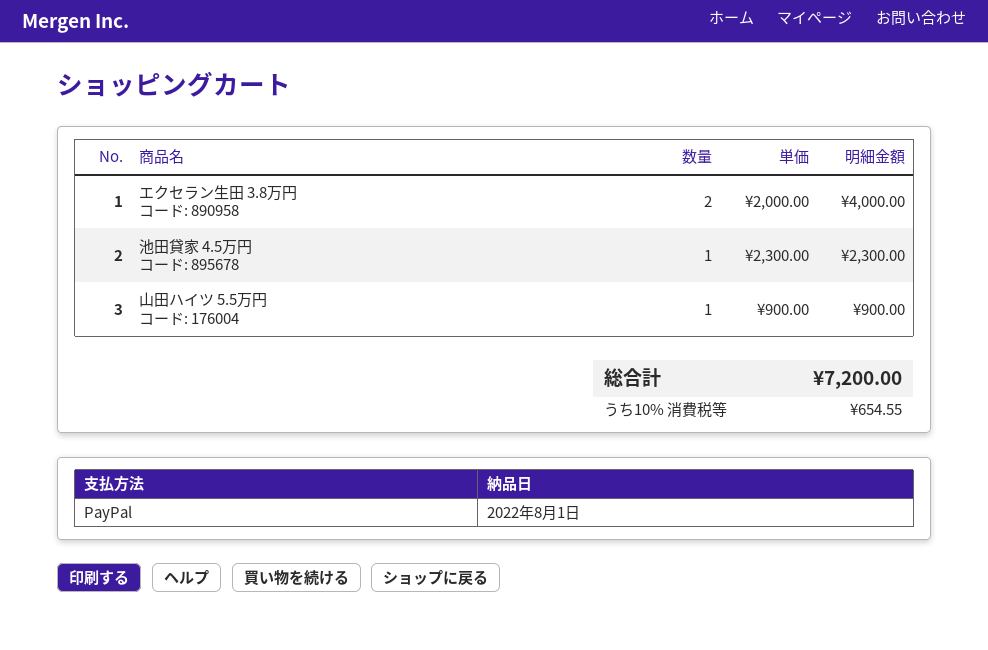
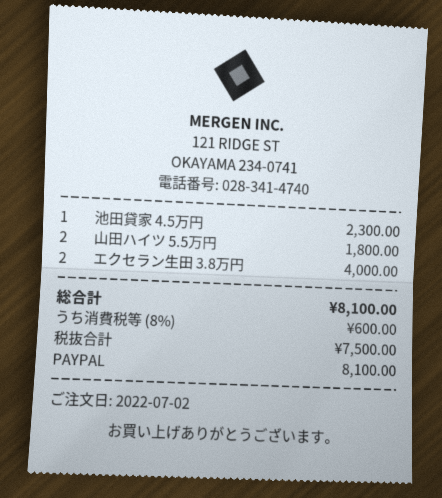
山田ハイツ 5.5万円: 1 for 900.00 -> 2 for 1800.00
tax: 10% = 654.55 -> 8% = 600.00
total: 7200.00 -> 8100.00

